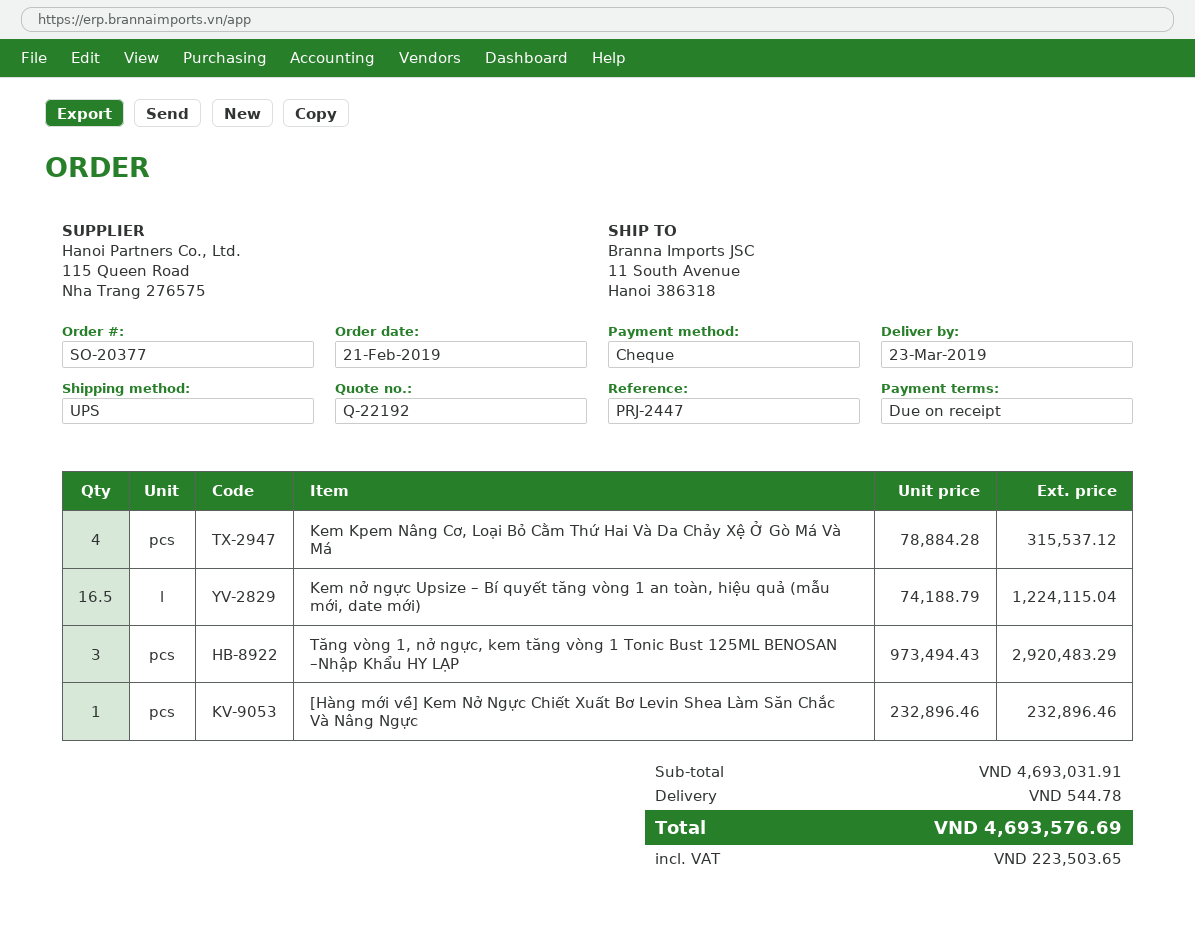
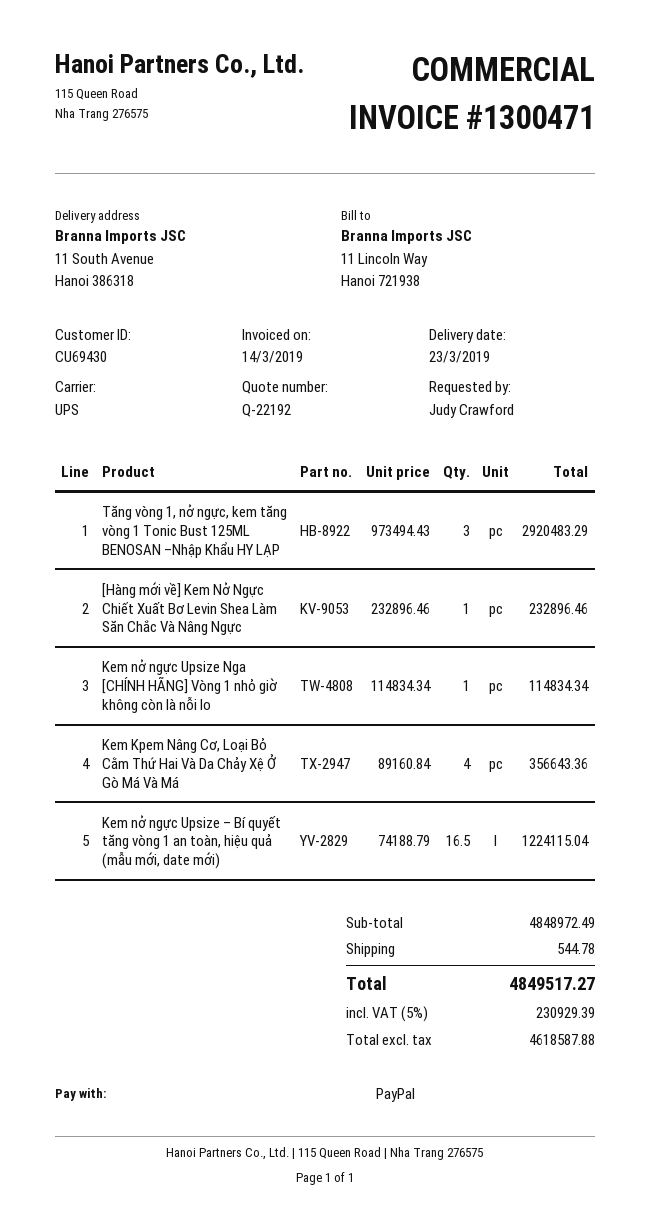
payment method: cheque -> PayPal
Kem Kpem Nâng Cơ, Loại Bỏ Cằm Thứ Hai Và Da Chảy Xệ Ở Gò Má Và Má: 4 x 78884.28 = 315537.12 -> 4 x 89160.84 = 356643.36
Kem nở ngực Upsize Nga [CHÍNH HÃNG] Vòng 1 nhỏ giờ không còn là nỗi lo: none -> 1 x 114834.34 = 114834.34
subtotal: 4693031.91 -> 4848972.49
tax: 223503.65 -> 230929.39
total: 4693576.69 -> 4849517.27

